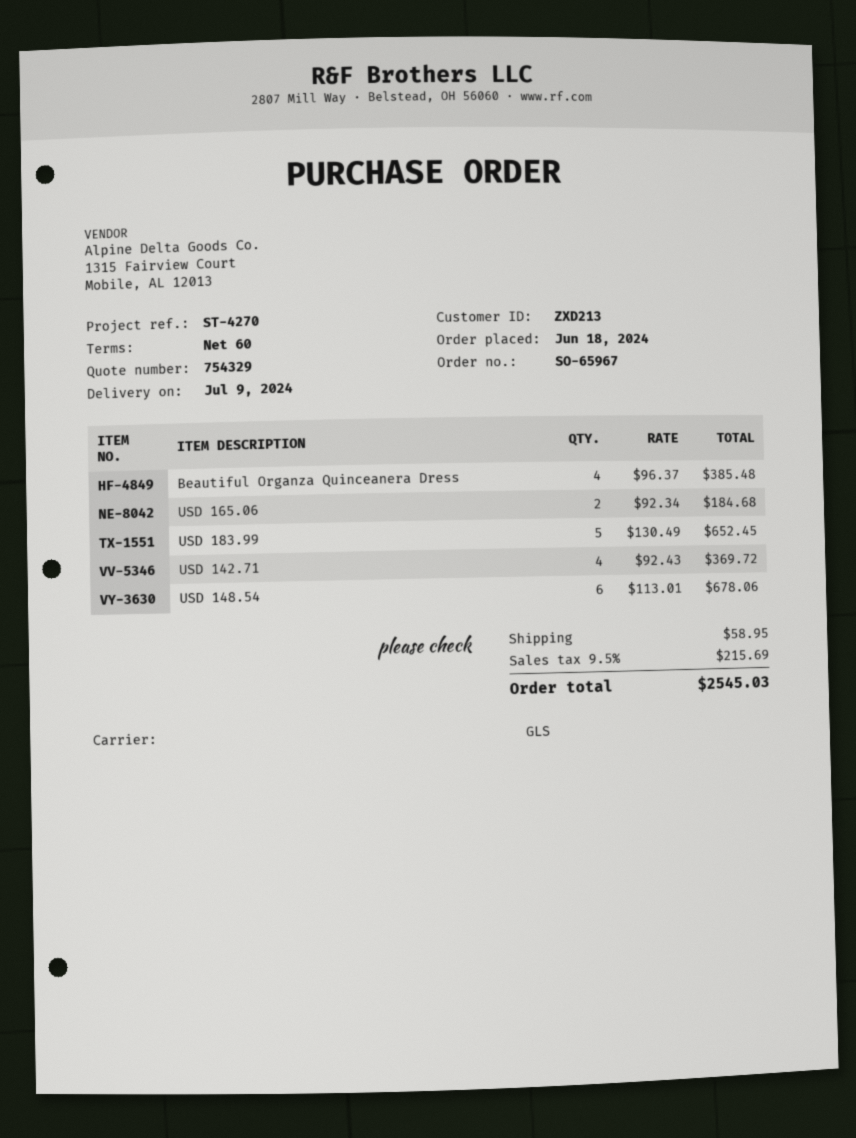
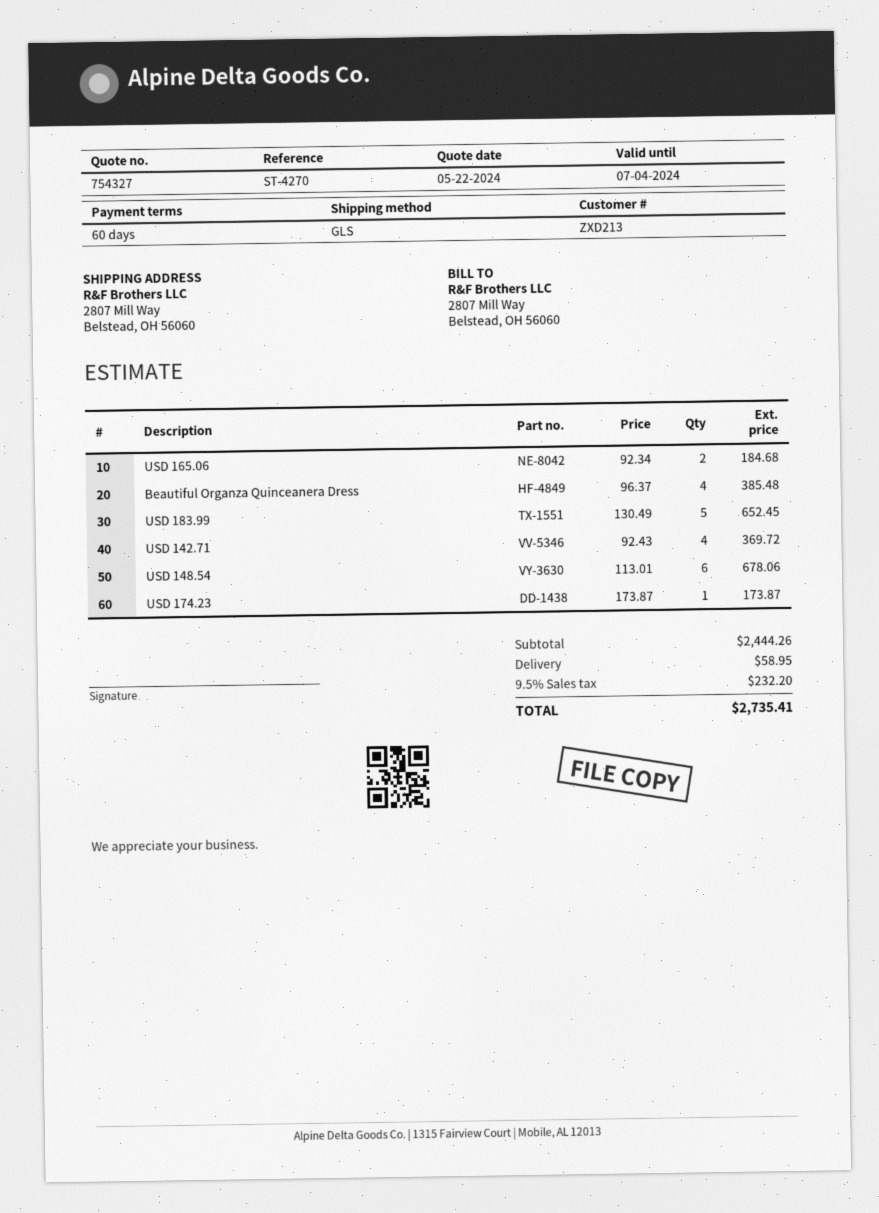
quote number: 754329 -> 754327
USD 174.23: none -> 1 x 173.87 = 173.87
tax: 9.5% = 215.69 -> 9.5% = 232.20
total: 2545.03 -> 2735.41

